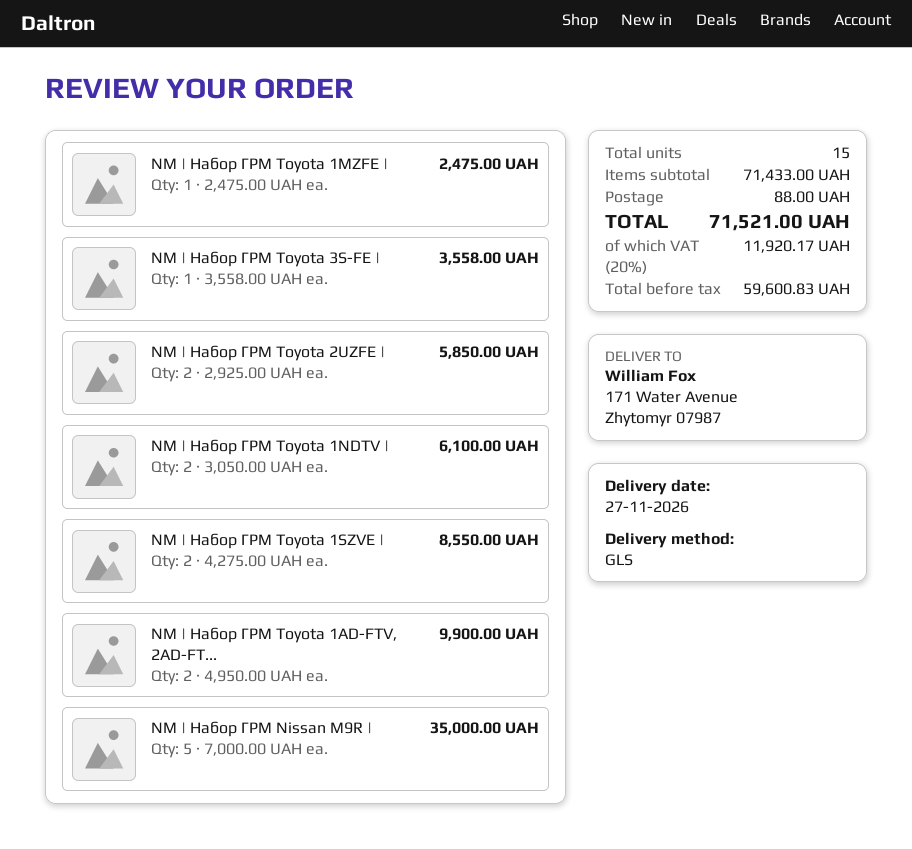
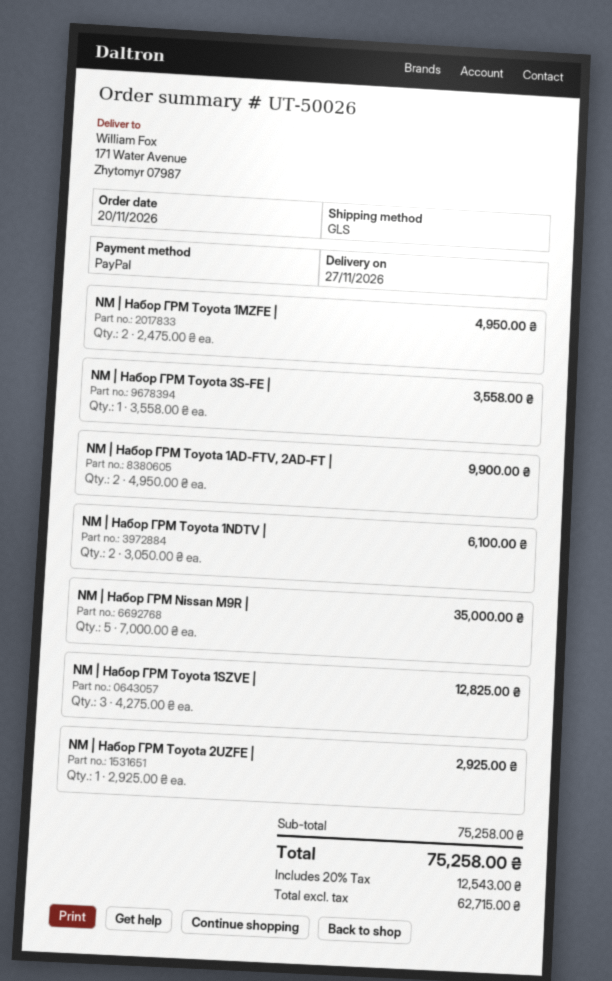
NM | Набор ГРМ Toyota 1MZFE |: 1 x 2475.00 = 2475.00 -> 2 x 2475.00 = 4950.00
NM | Набор ГРМ Toyota 2UZFE |: 2 x 2925.00 = 5850.00 -> 1 x 2925.00 = 2925.00
NM | Набор ГРМ Toyota 1SZVE |: 2 x 4275.00 = 8550.00 -> 3 x 4275.00 = 12825.00
subtotal: 71433.00 -> 75258.00
shipping: 88.00 -> none
net: 59600.83 -> 62715.00
tax: 20% = 11920.17 -> 20% = 12543.00
total: 71521.00 -> 75258.00

